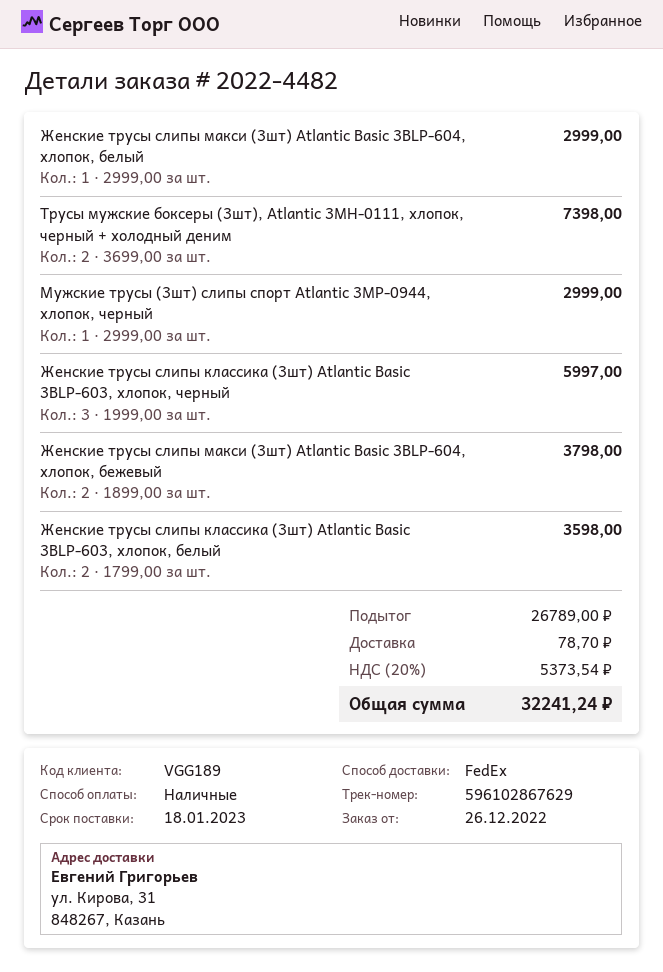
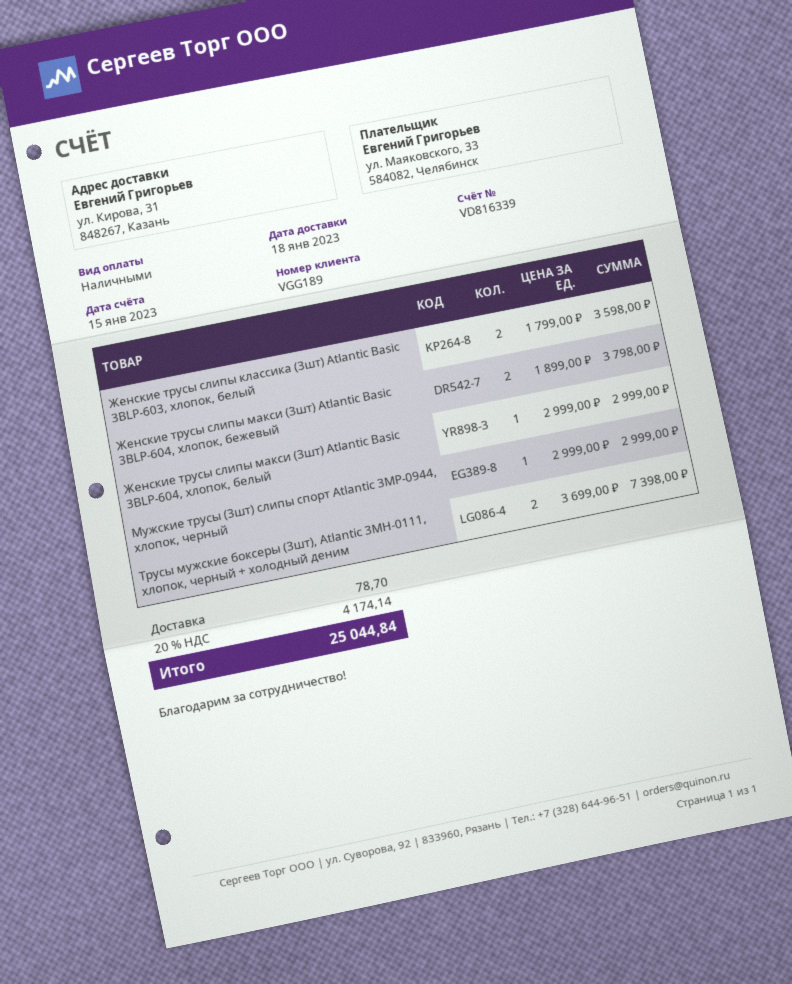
Женские трусы слипы классика (3шт) Atlantic Basic 3BLP-603, хлопок, черный: 3 x 1999.00 = 5997.00 -> none
tax: 20% = 5373.54 -> 20% = 4174.14
total: 32241.24 -> 25044.84

